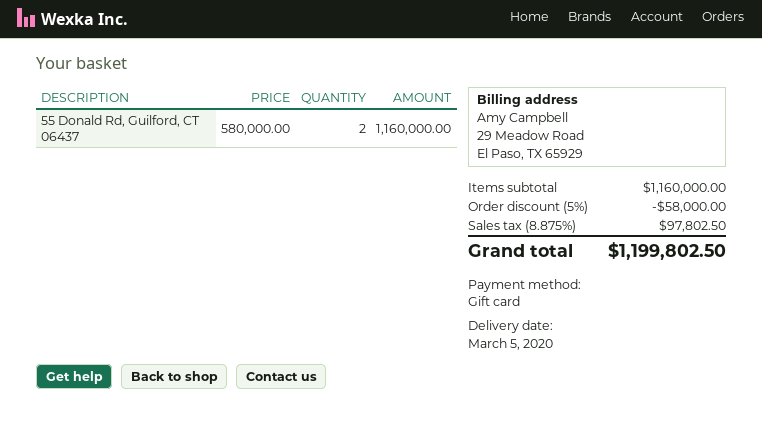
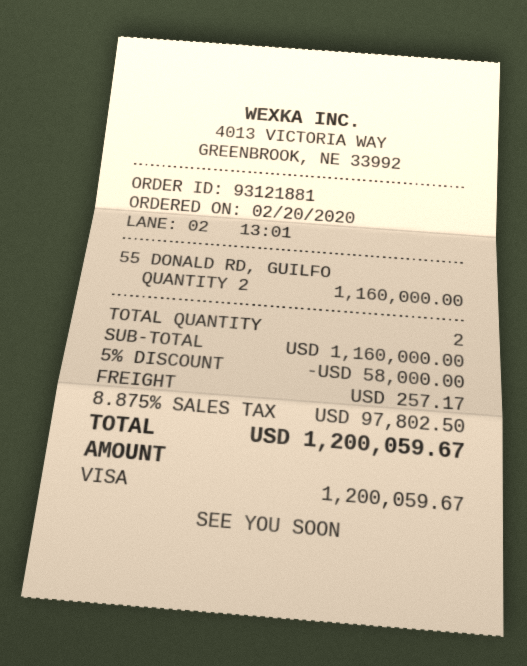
payment method: gift card -> Visa
shipping: none -> 257.17
total: 1199802.50 -> 1200059.67

